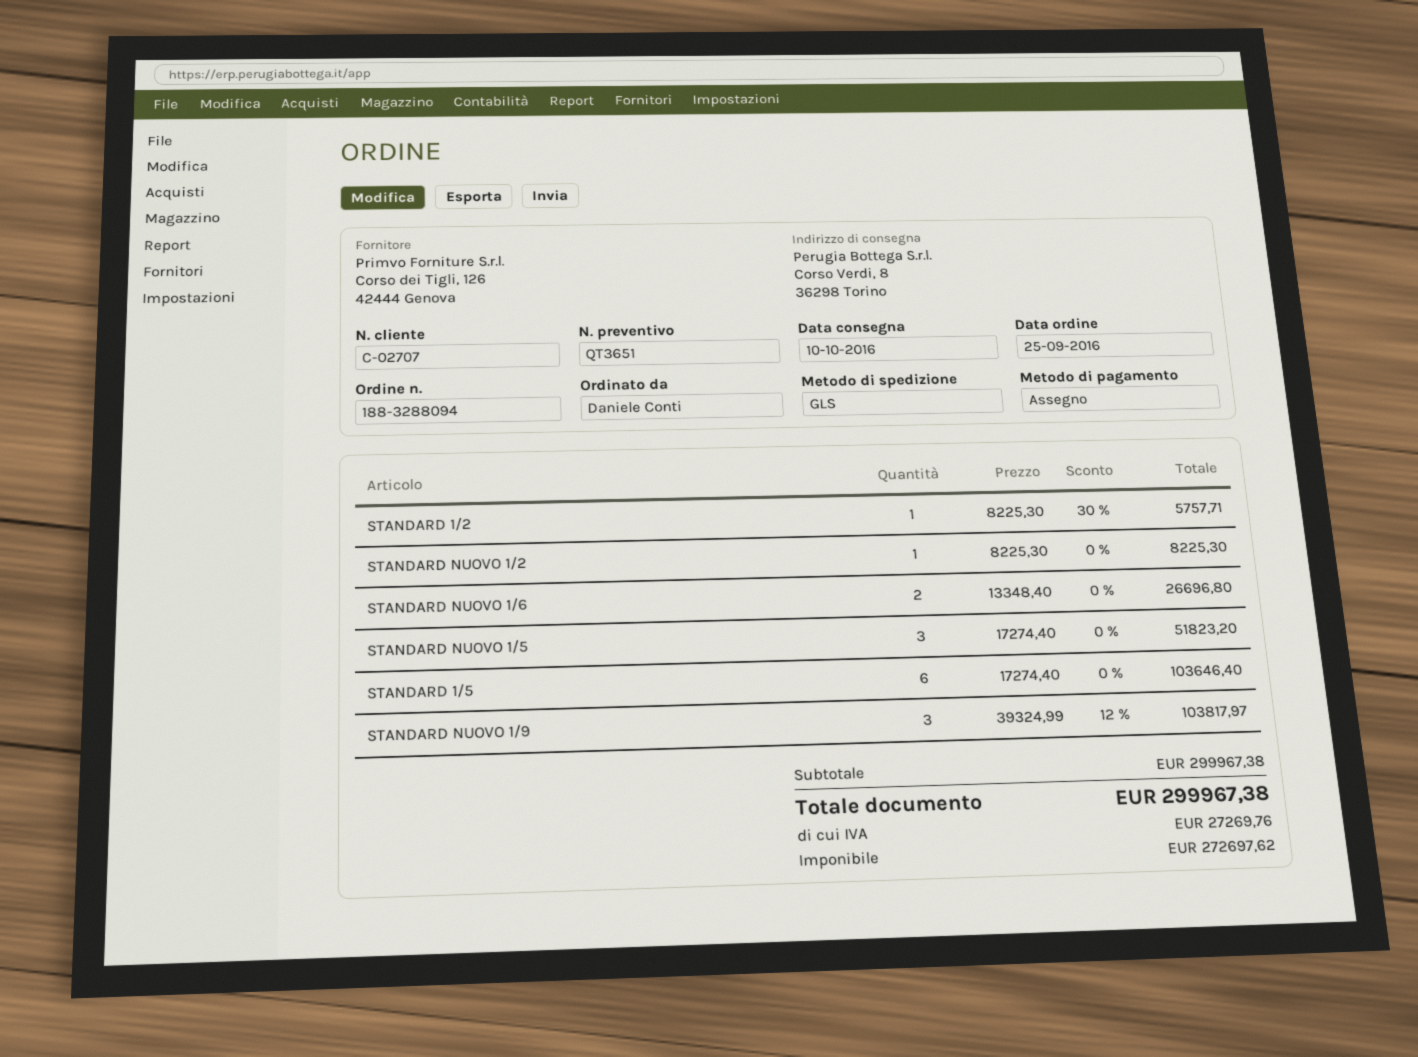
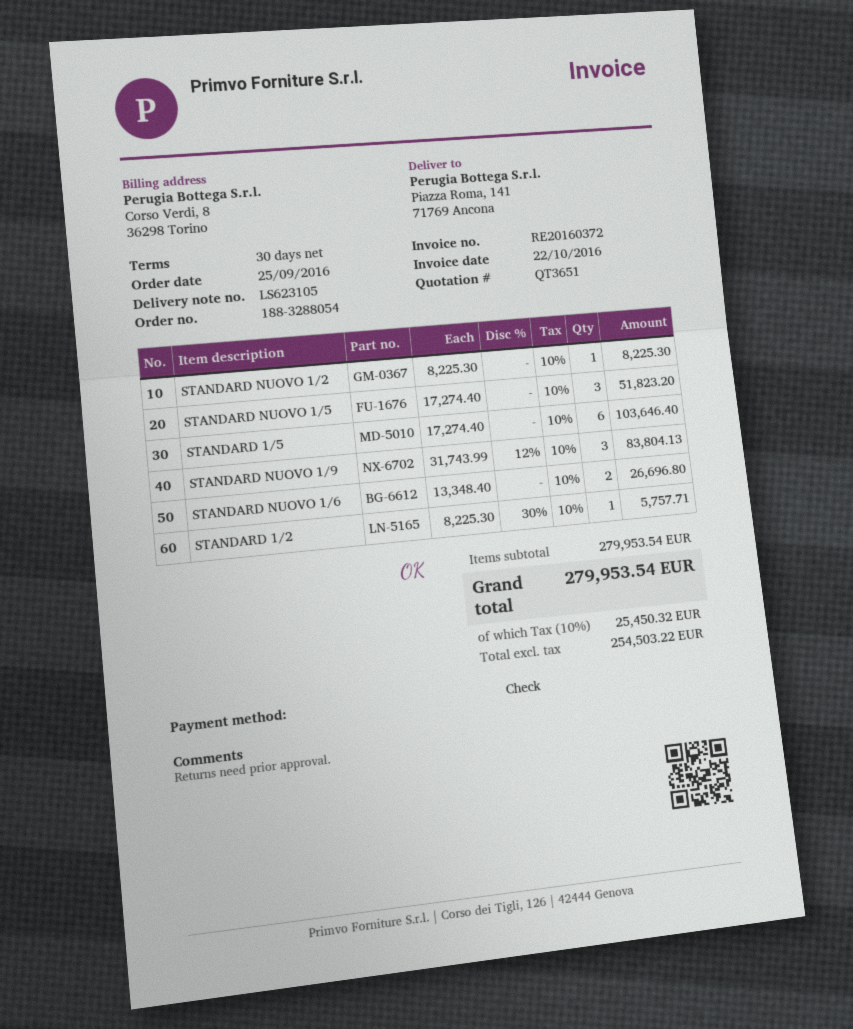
order number: 188-3288094 -> 188-3288054
ship to: Corso Verdi, 8, 36298 Torino -> Piazza Roma, 141, 71769 Ancona
STANDARD NUOVO 1/9: 3 x 39324.99 - 12% = 103817.97 -> 3 x 31743.99 - 12% = 83804.13
subtotal: 299967.38 -> 279953.54
net: 272697.62 -> 254503.22
tax: 27269.76 -> 25450.32
total: 299967.38 -> 279953.54

